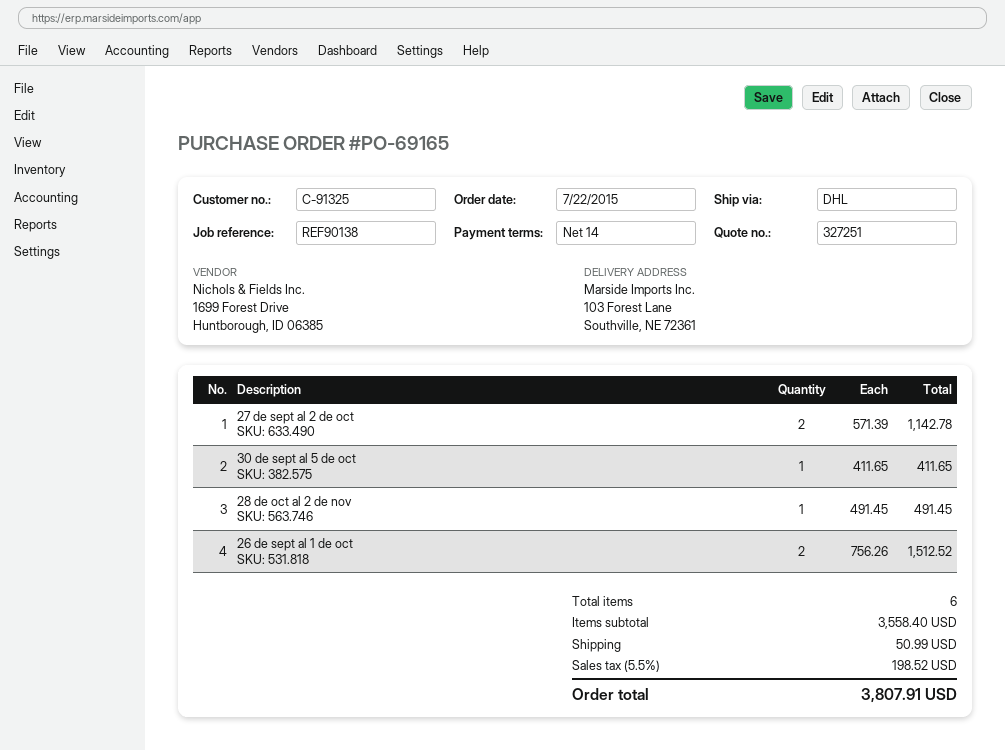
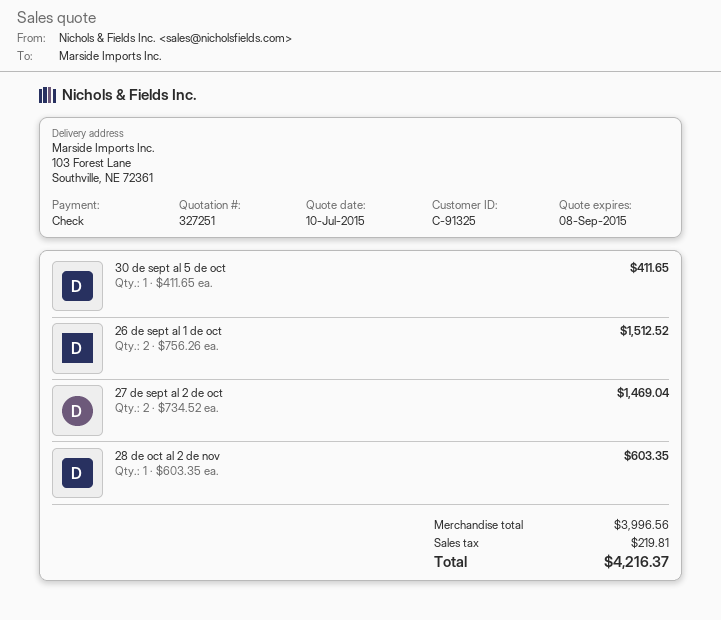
27 de sept al 2 de oct: 2 x 571.39 = 1142.78 -> 2 x 734.52 = 1469.04
28 de oct al 2 de nov: 1 x 491.45 = 491.45 -> 1 x 603.35 = 603.35
subtotal: 3558.40 -> 3996.56
shipping: 50.99 -> none
tax: 198.52 -> 219.81
total: 3807.91 -> 4216.37

